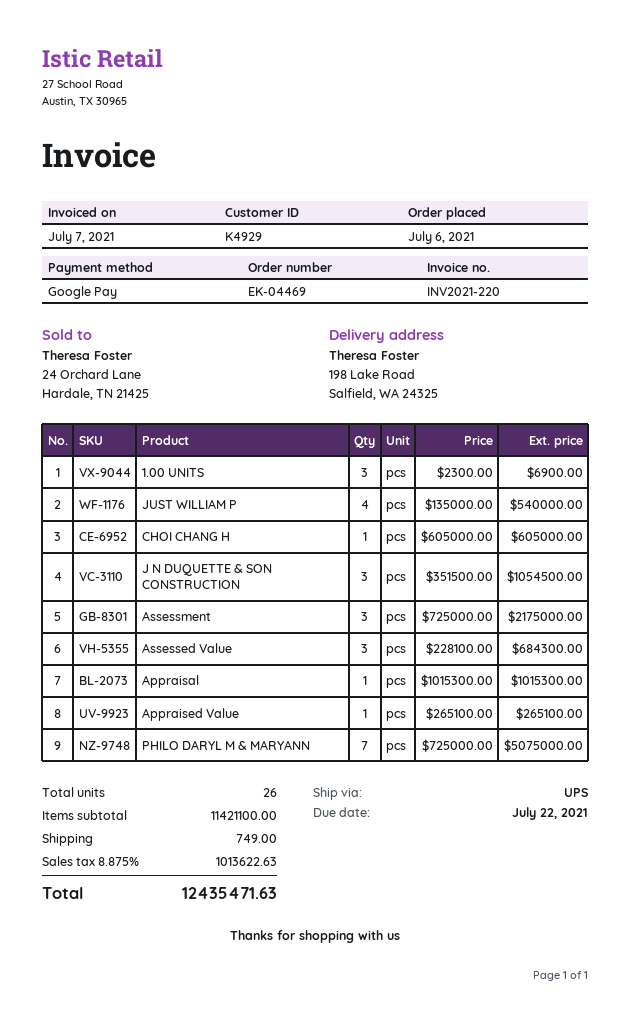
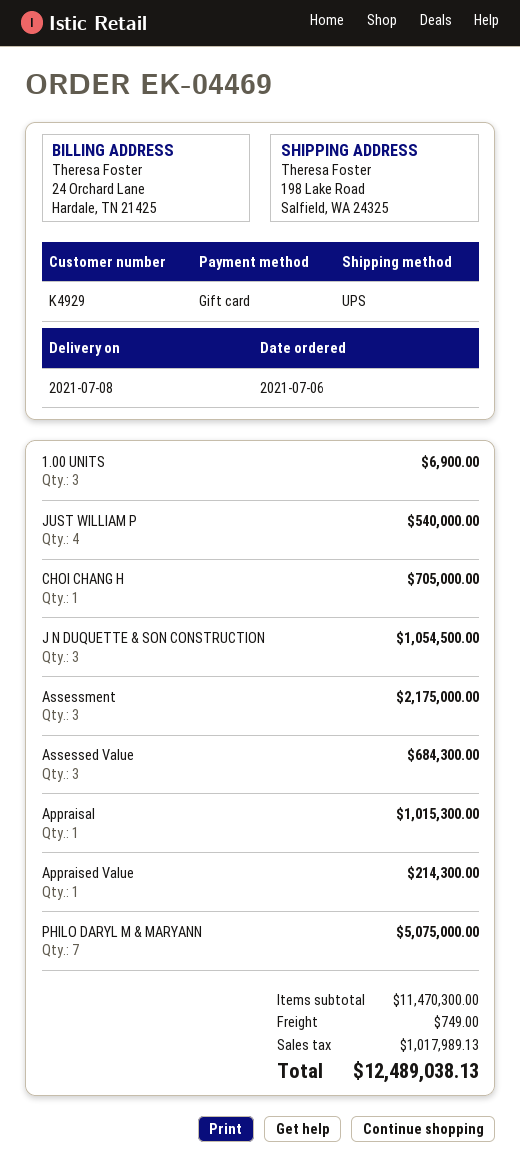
payment method: Google Pay -> gift card
CHOI CHANG H: 1 for 605000.00 -> 1 for 705000.00
Appraised Value: 1 for 265100.00 -> 1 for 214300.00
subtotal: 11421100.00 -> 11470300.00
tax: 1013622.63 -> 1017989.13
total: 12435471.63 -> 12489038.13

